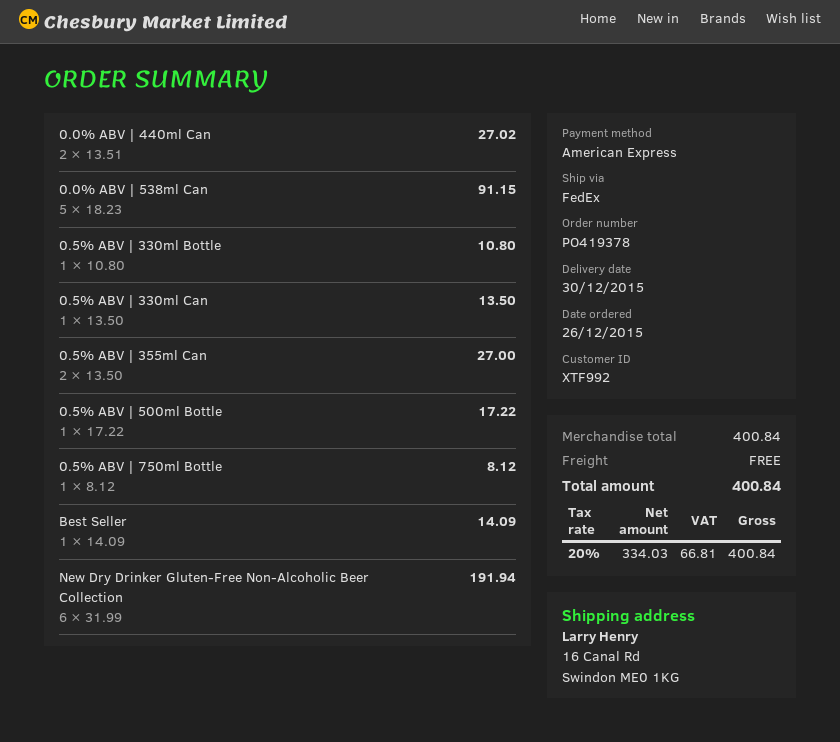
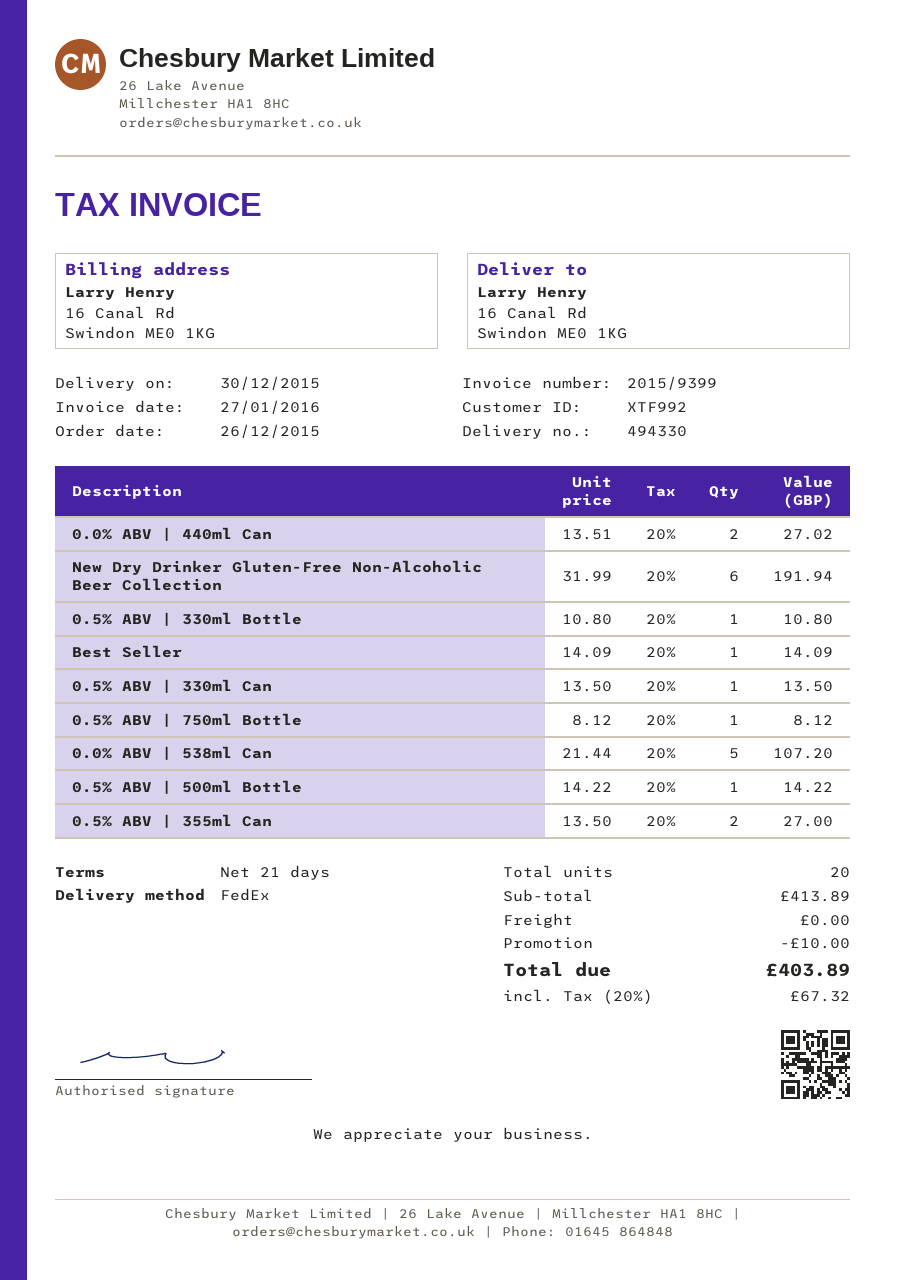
0.0% ABV | 538ml Can: 5 x 18.23 = 91.15 -> 5 x 21.44 = 107.20
0.5% ABV | 500ml Bottle: 1 x 17.22 = 17.22 -> 1 x 14.22 = 14.22
subtotal: 400.84 -> 413.89
discount: none -> 10.00
tax: 20% = 66.81 -> 20% = 67.32
total: 400.84 -> 403.89

